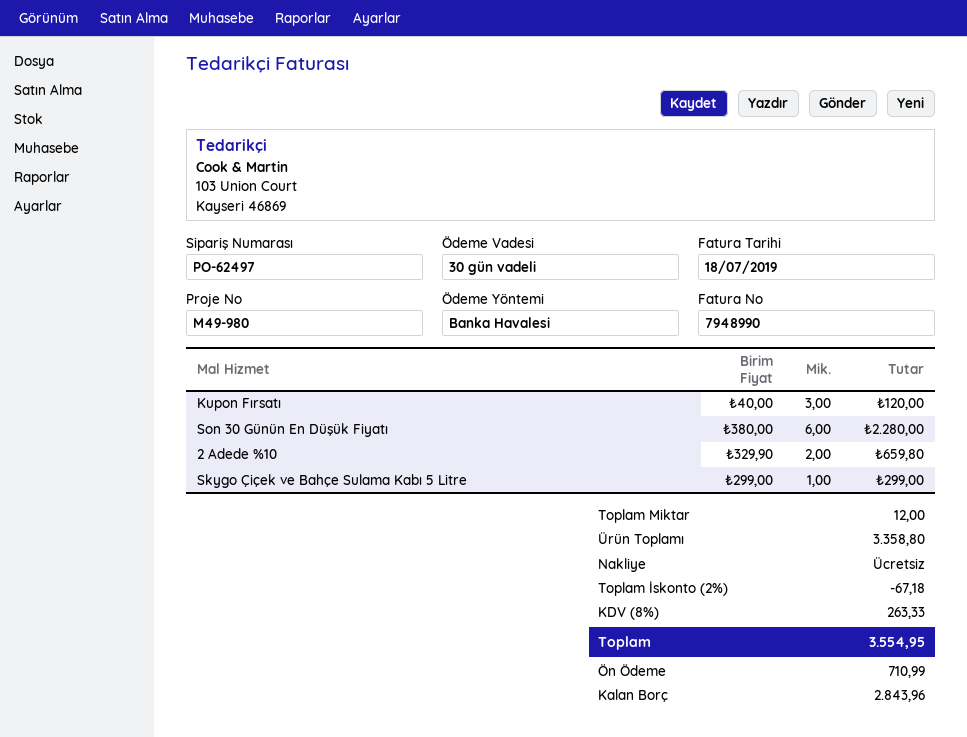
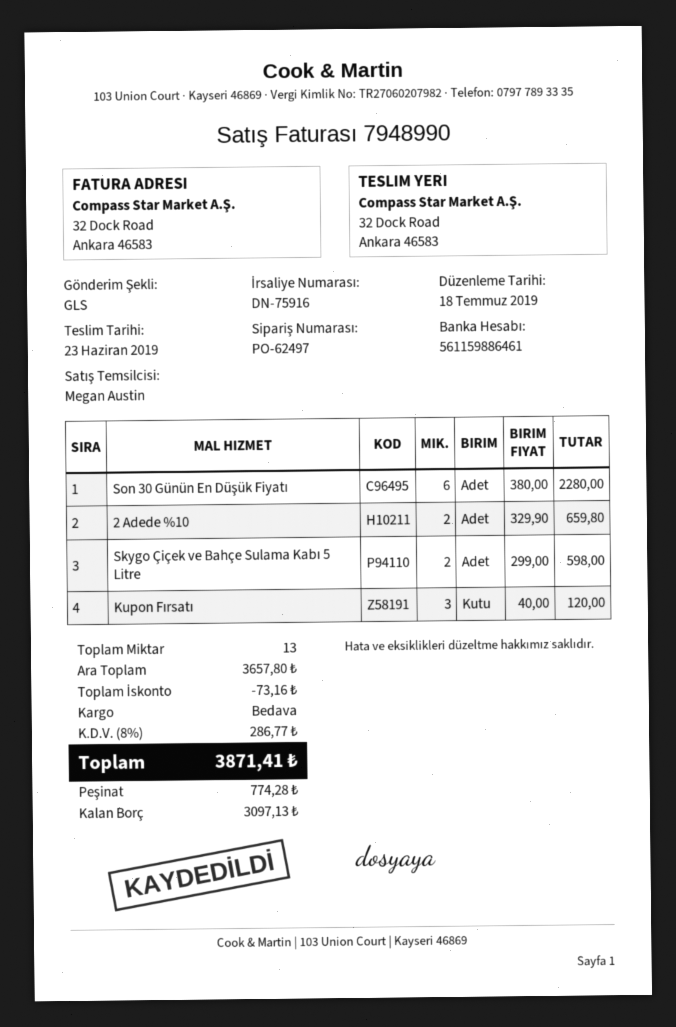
Skygo Çiçek ve Bahçe Sulama Kabı 5 Litre: 1 x 299.00 = 299.00 -> 2 x 299.00 = 598.00
total quantity: 12 -> 13
subtotal: 3358.80 -> 3657.80
discount: 67.18 -> 73.16
tax: 8% = 263.33 -> 8% = 286.77
total: 3554.95 -> 3871.41
deposit: 710.99 -> 774.28
balance: 2843.96 -> 3097.13

